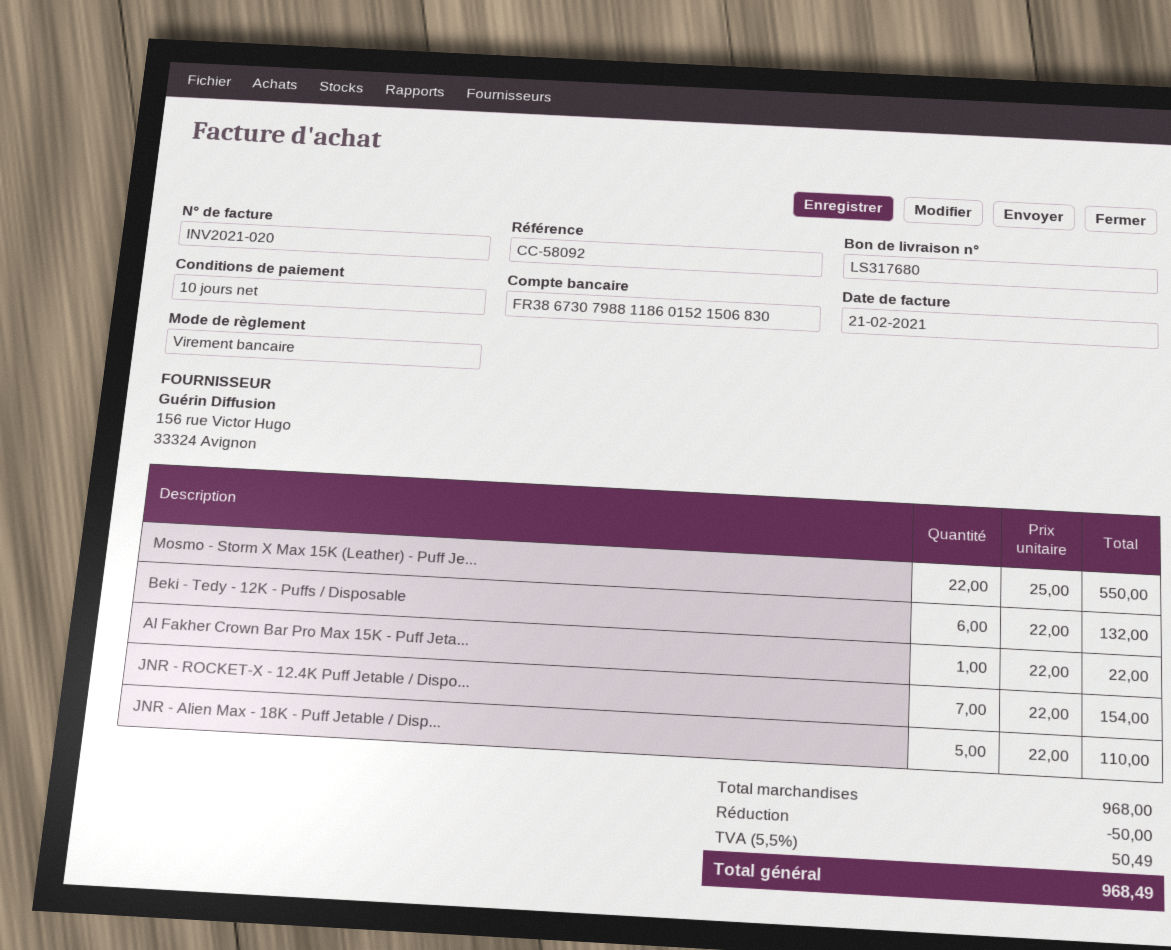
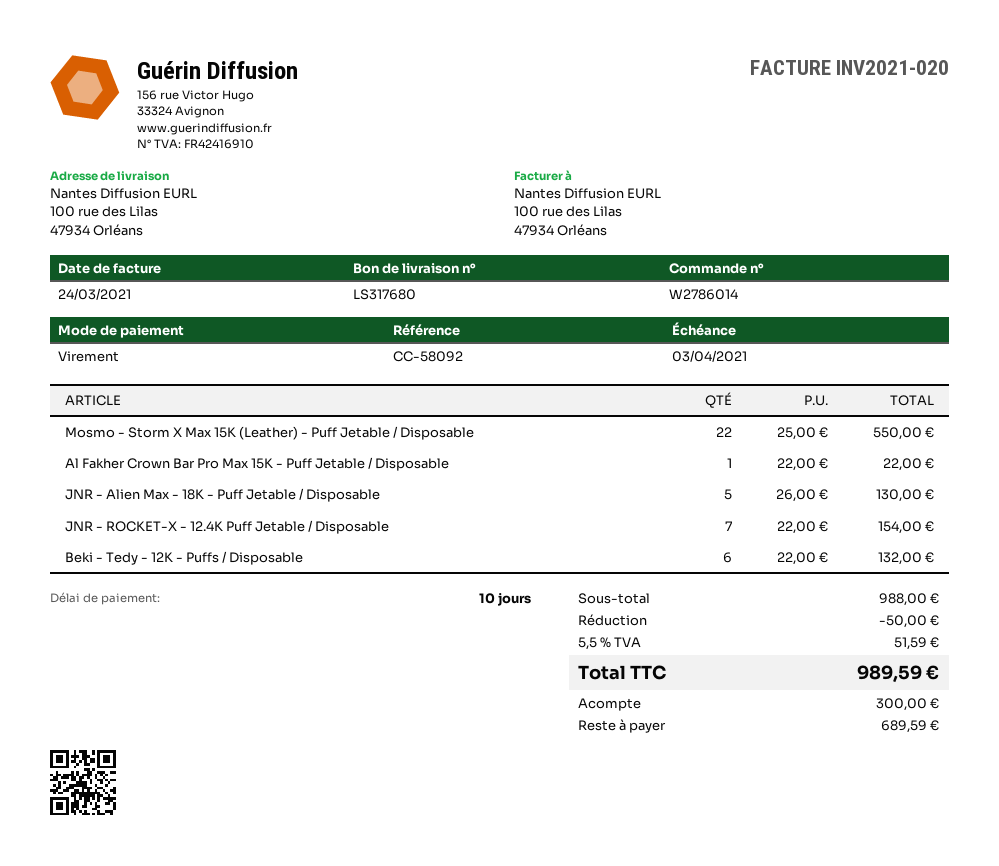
invoice date: 2021-02-21 -> 2021-03-24
JNR - Alien Max - 18K - Puff Jetable / Disp...: 5 x 22.00 = 110.00 -> 5 x 26.00 = 130.00
subtotal: 968.00 -> 988.00
tax: 5.5% = 50.49 -> 5.5% = 51.59
total: 968.49 -> 989.59

